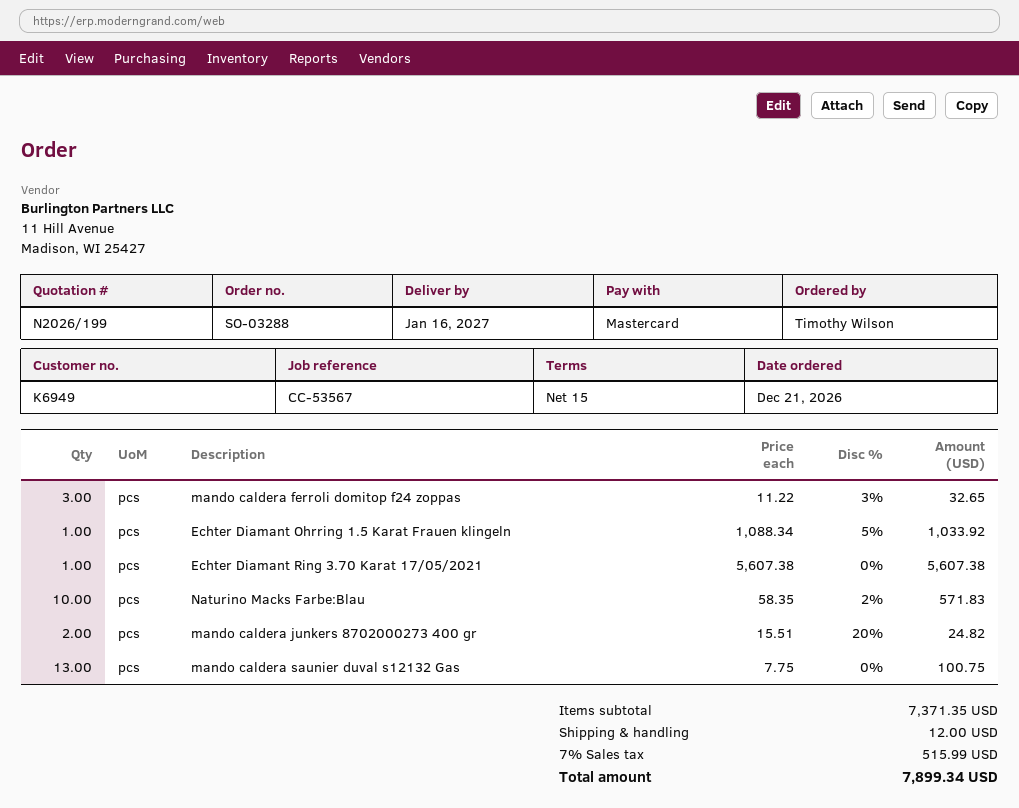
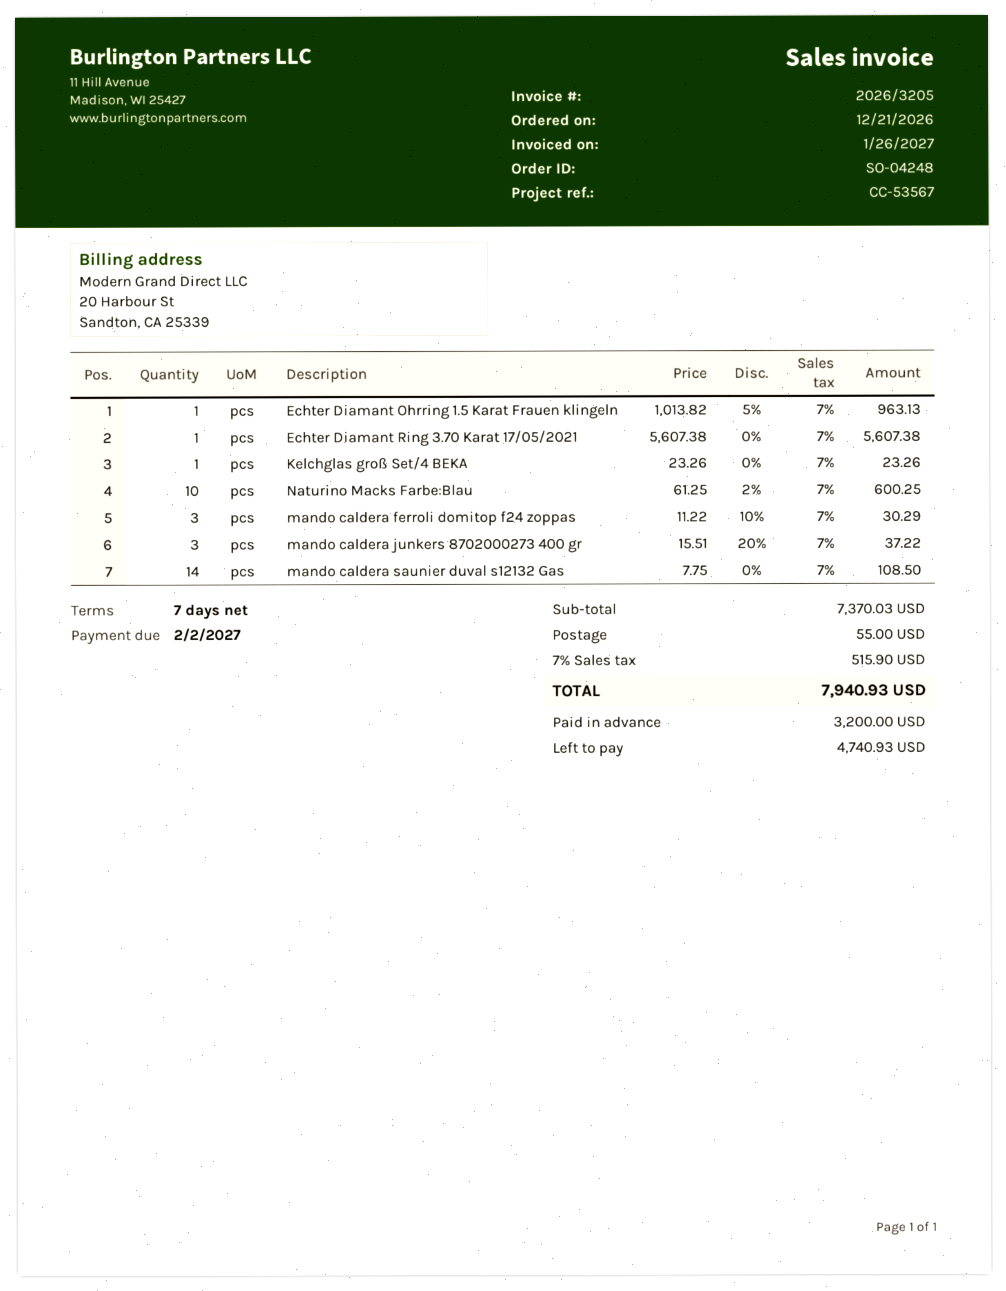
order number: SO-03288 -> SO-04248
payment terms: 15 days -> 7 days
mando caldera ferroli domitop f24 zoppas: 3 x 11.22 - 3% = 32.65 -> 3 x 11.22 - 10% = 30.29
Echter Diamant Ohrring 1.5 Karat Frauen klingeln: 1 x 1088.34 - 5% = 1033.92 -> 1 x 1013.82 - 5% = 963.13
Naturino Macks Farbe:Blau: 10 x 58.35 - 2% = 571.83 -> 10 x 61.25 - 2% = 600.25
mando caldera junkers 8702000273 400 gr: 2 x 15.51 - 20% = 24.82 -> 3 x 15.51 - 20% = 37.22
mando caldera saunier duval s12132 Gas: 13 x 7.75 = 100.75 -> 14 x 7.75 = 108.50
Kelchglas groß Set/4 BEKA: none -> 1 x 23.26 = 23.26
subtotal: 7371.35 -> 7370.03
shipping: 12.00 -> 55.00
tax: 7% = 515.99 -> 7% = 515.90
total: 7899.34 -> 7940.93

